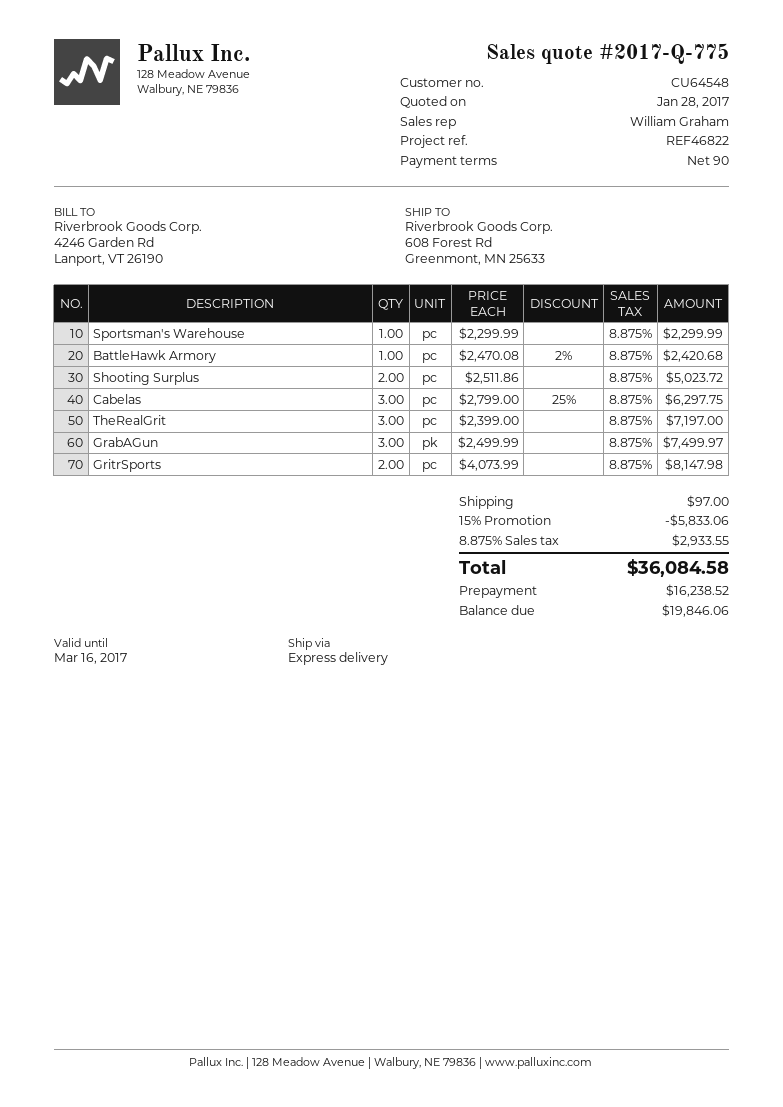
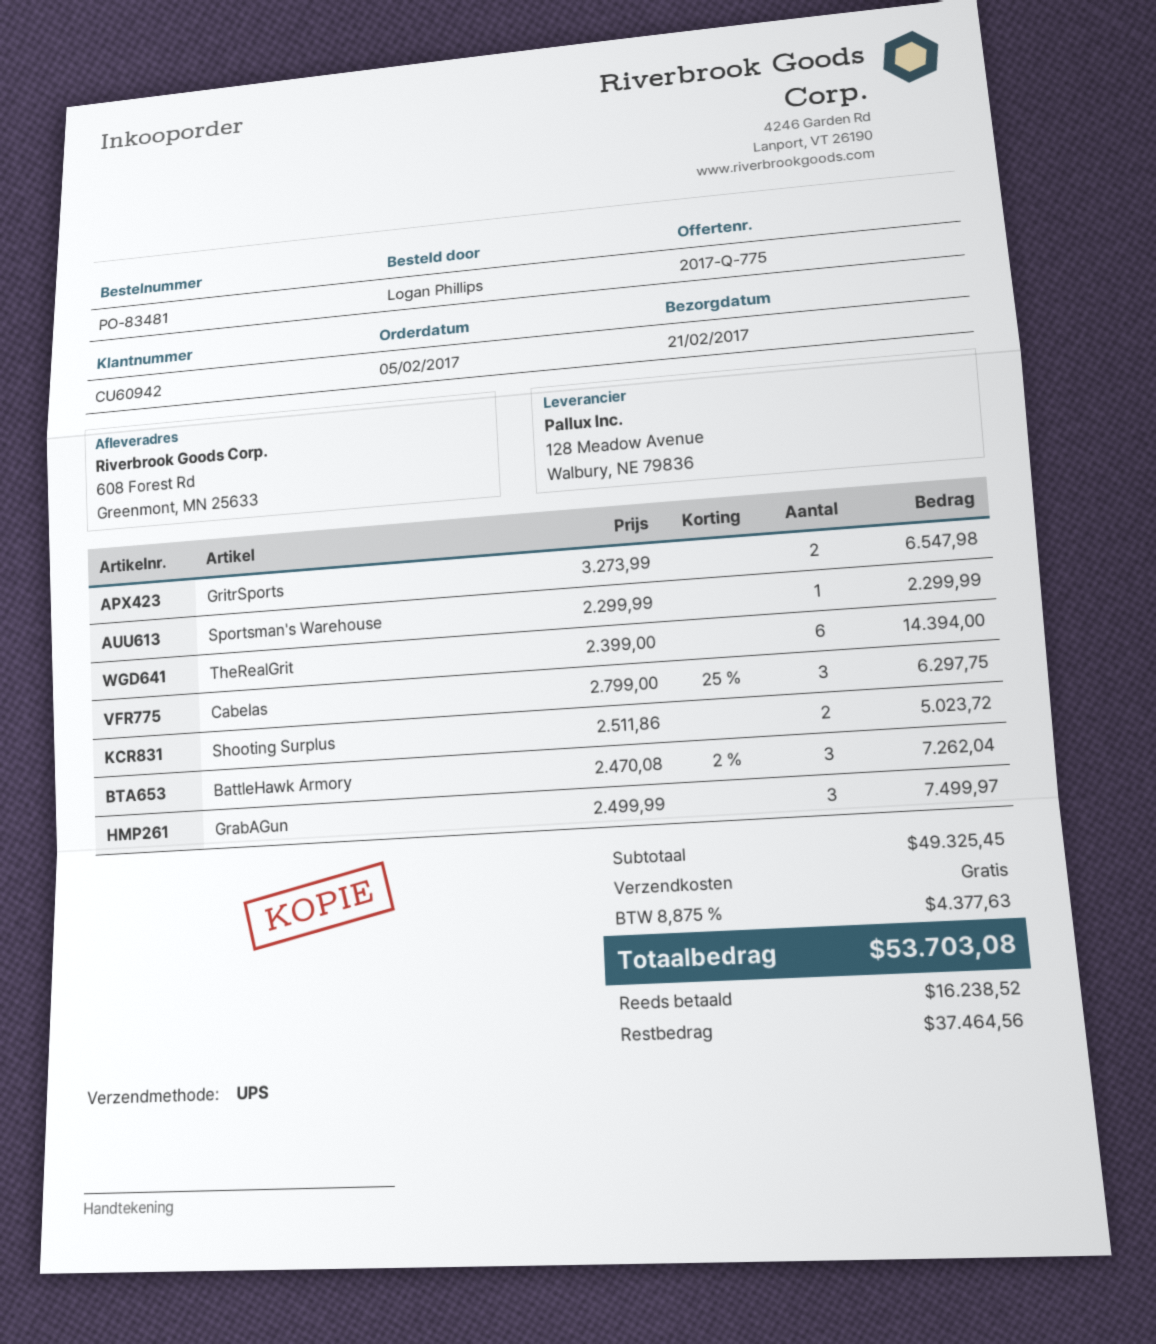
customer number: CU64548 -> CU60942
shipping method: express -> UPS
BattleHawk Armory: 1 x 2470.08 - 2% = 2420.68 -> 3 x 2470.08 - 2% = 7262.04
TheRealGrit: 3 x 2399.00 = 7197.00 -> 6 x 2399.00 = 14394.00
GritrSports: 2 x 4073.99 = 8147.98 -> 2 x 3273.99 = 6547.98
discount: 15% = 5833.06 -> none
shipping: 97.00 -> 0.00
tax: 8.875% = 2933.55 -> 8.875% = 4377.63
total: 36084.58 -> 53703.08
balance: 19846.06 -> 37464.56

